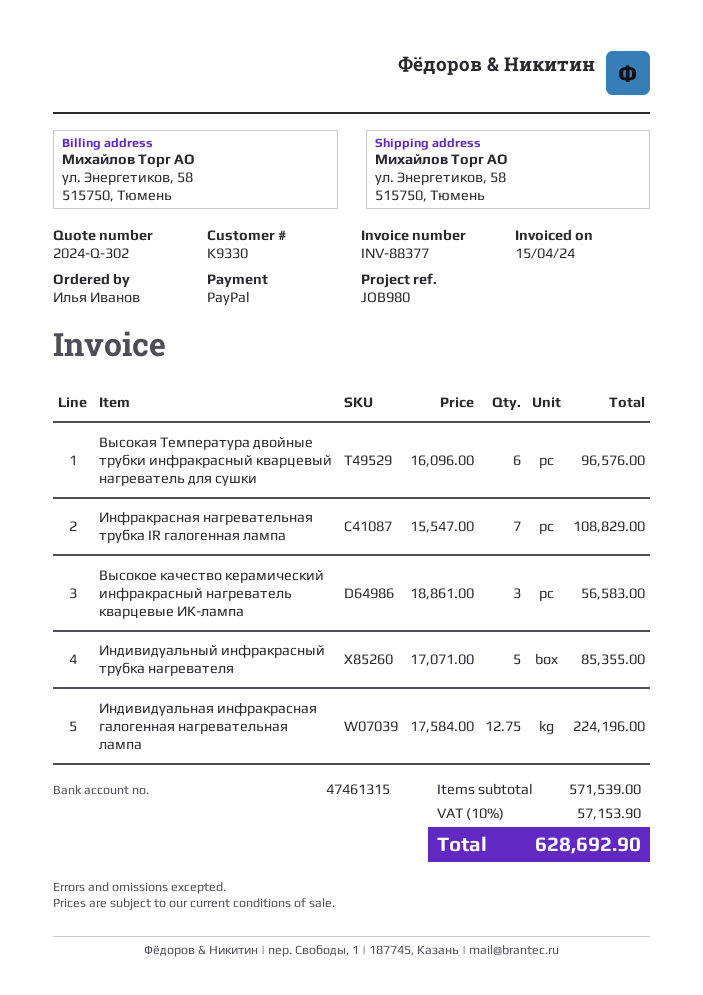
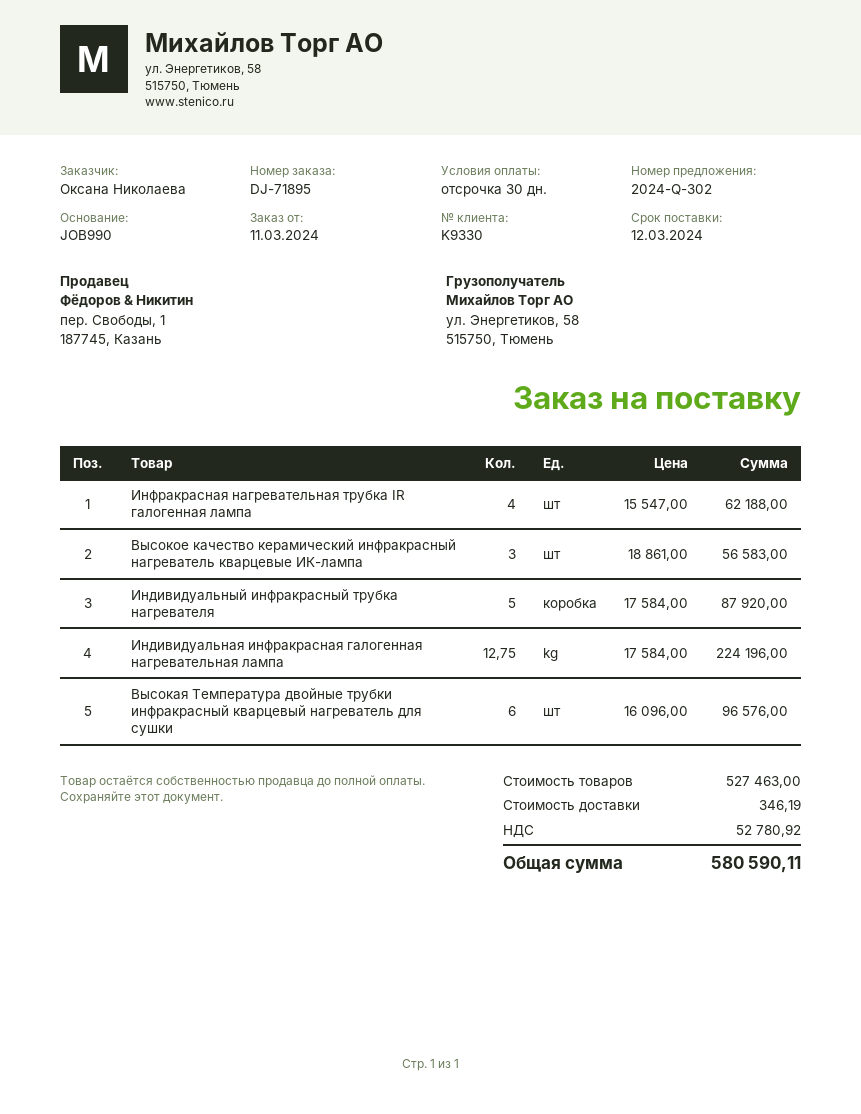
reference: JOB980 -> JOB990
ordered by: Илья Иванов -> Оксана Николаева
Инфракрасная нагревательная трубка IR галогенная лампа: 7 x 15547.00 = 108829.00 -> 4 x 15547.00 = 62188.00
Индивидуальный инфракрасный трубка нагревателя: 5 x 17071.00 = 85355.00 -> 5 x 17584.00 = 87920.00
subtotal: 571539.00 -> 527463.00
shipping: none -> 346.19
tax: 57153.90 -> 52780.92
total: 628692.90 -> 580590.11

